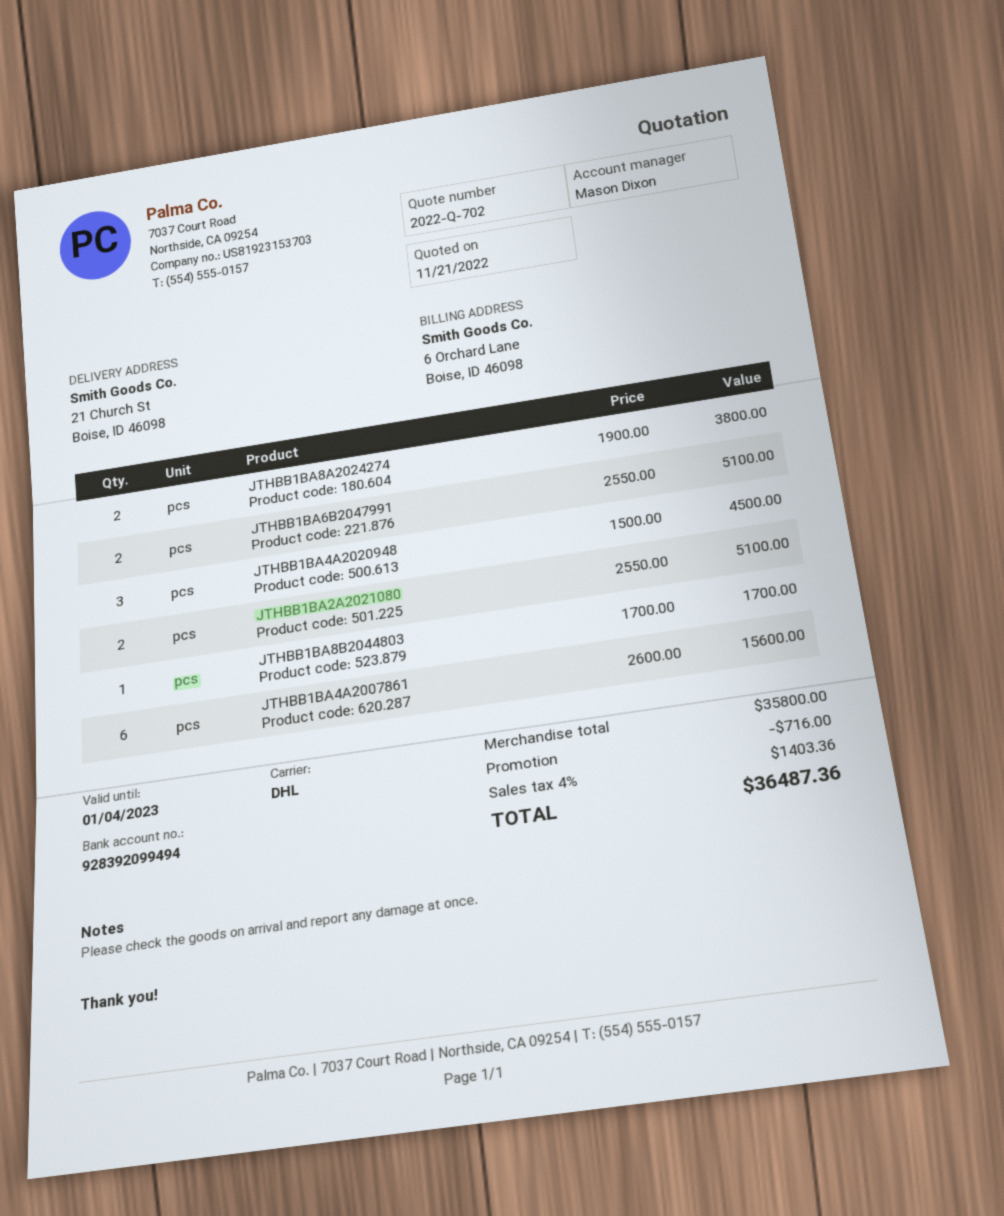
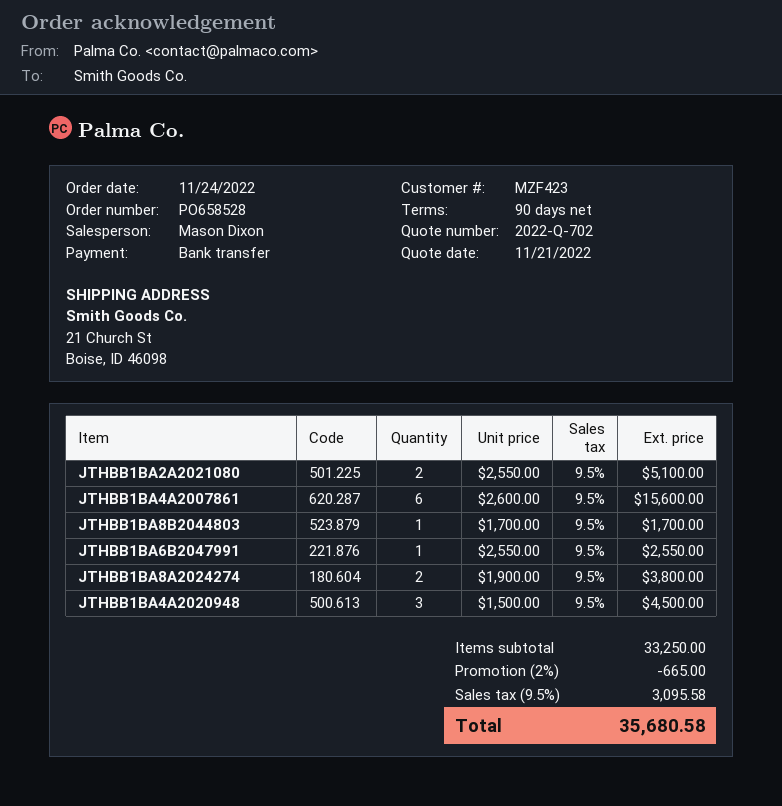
JTHBB1BA6B2047991: 2 x 2550.00 = 5100.00 -> 1 x 2550.00 = 2550.00
subtotal: 35800.00 -> 33250.00
discount: 716.00 -> 665.00
tax: 4% = 1403.36 -> 9.5% = 3095.58
total: 36487.36 -> 35680.58

